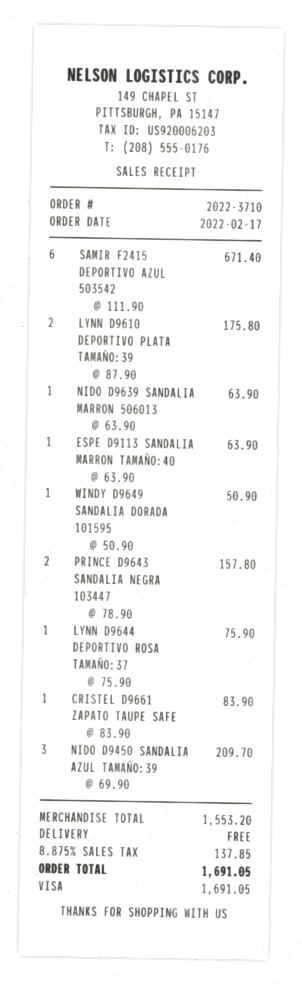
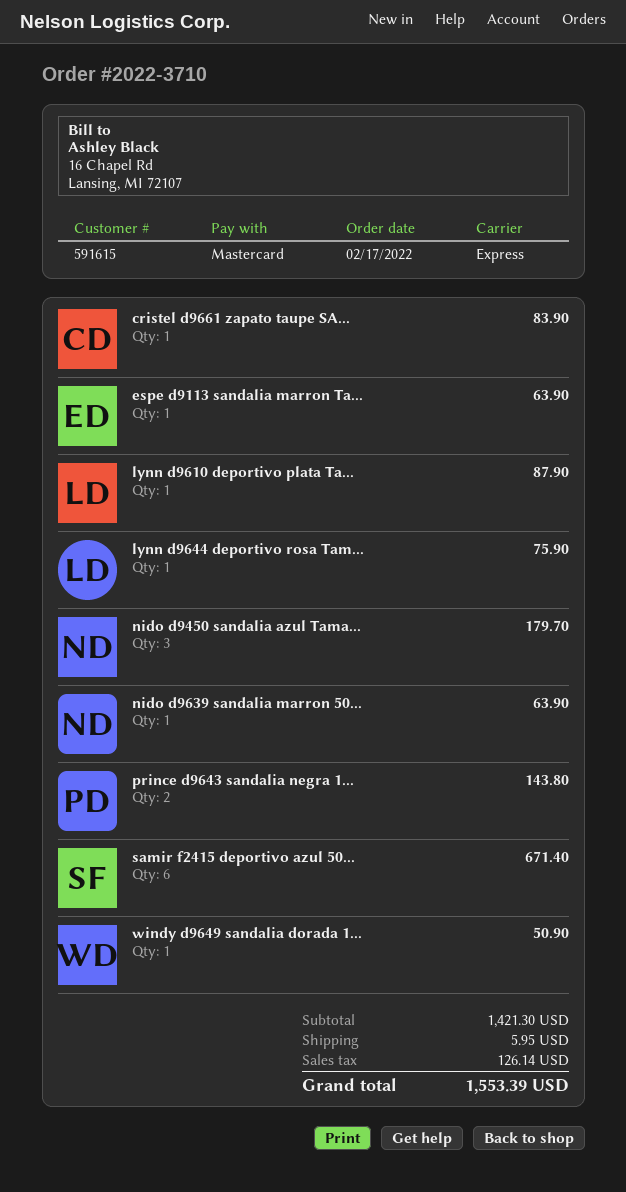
payment method: Visa -> Mastercard
LYNN D9610 DEPORTIVO PLATA TAMAÑO:39: 2 for 175.80 -> 1 for 87.90
PRINCE D9643 SANDALIA NEGRA 103447: 2 for 157.80 -> 2 for 143.80
NIDO D9450 SANDALIA AZUL TAMAÑO:39: 3 for 209.70 -> 3 for 179.70
subtotal: 1553.20 -> 1421.30
shipping: 0.00 -> 5.95
tax: 137.85 -> 126.14
total: 1691.05 -> 1553.39

